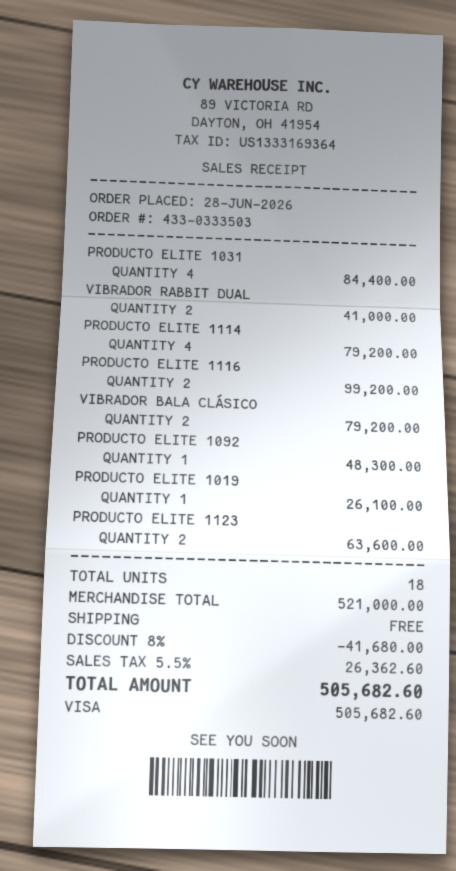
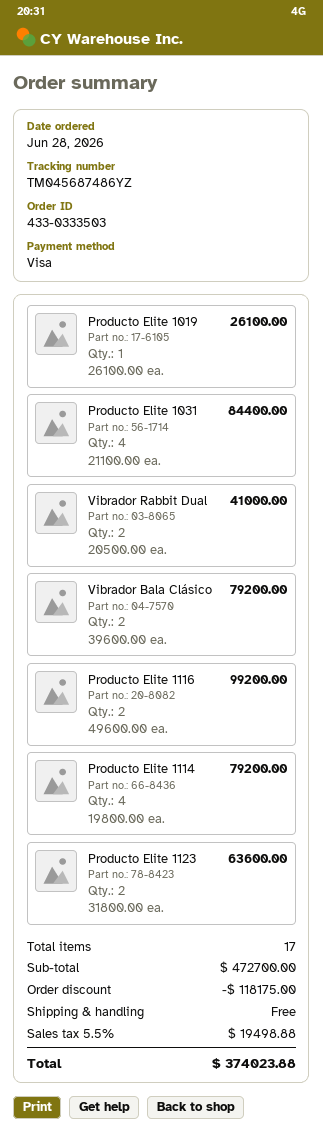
PRODUCTO ELITE 1092: 1 for 48300.00 -> none
total quantity: 18 -> 17
subtotal: 521000.00 -> 472700.00
discount: 41680.00 -> 118175.00
tax: 5.5% = 26362.60 -> 5.5% = 19498.88
total: 505682.60 -> 374023.88

